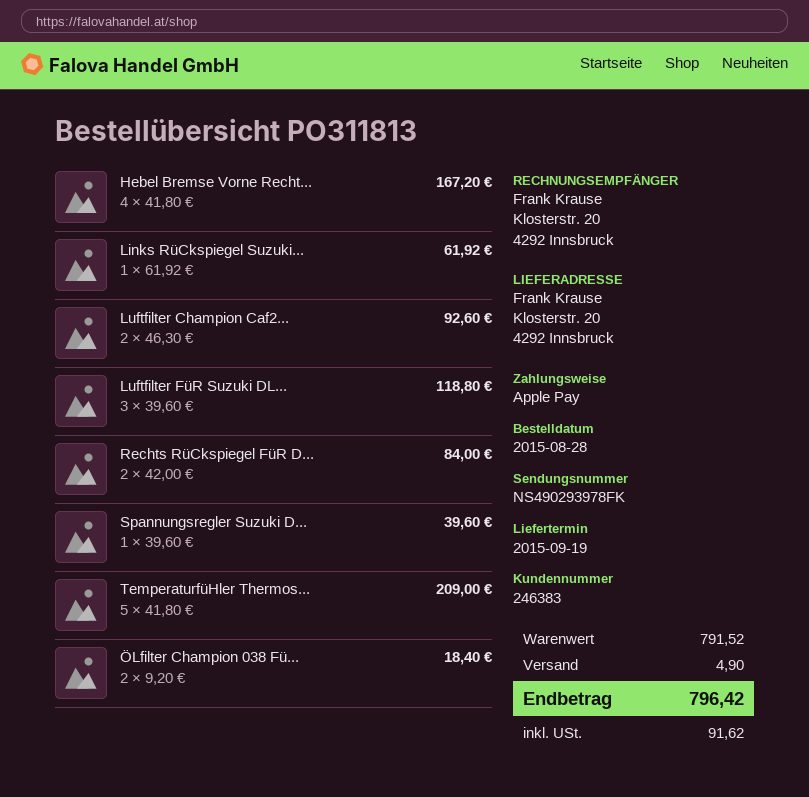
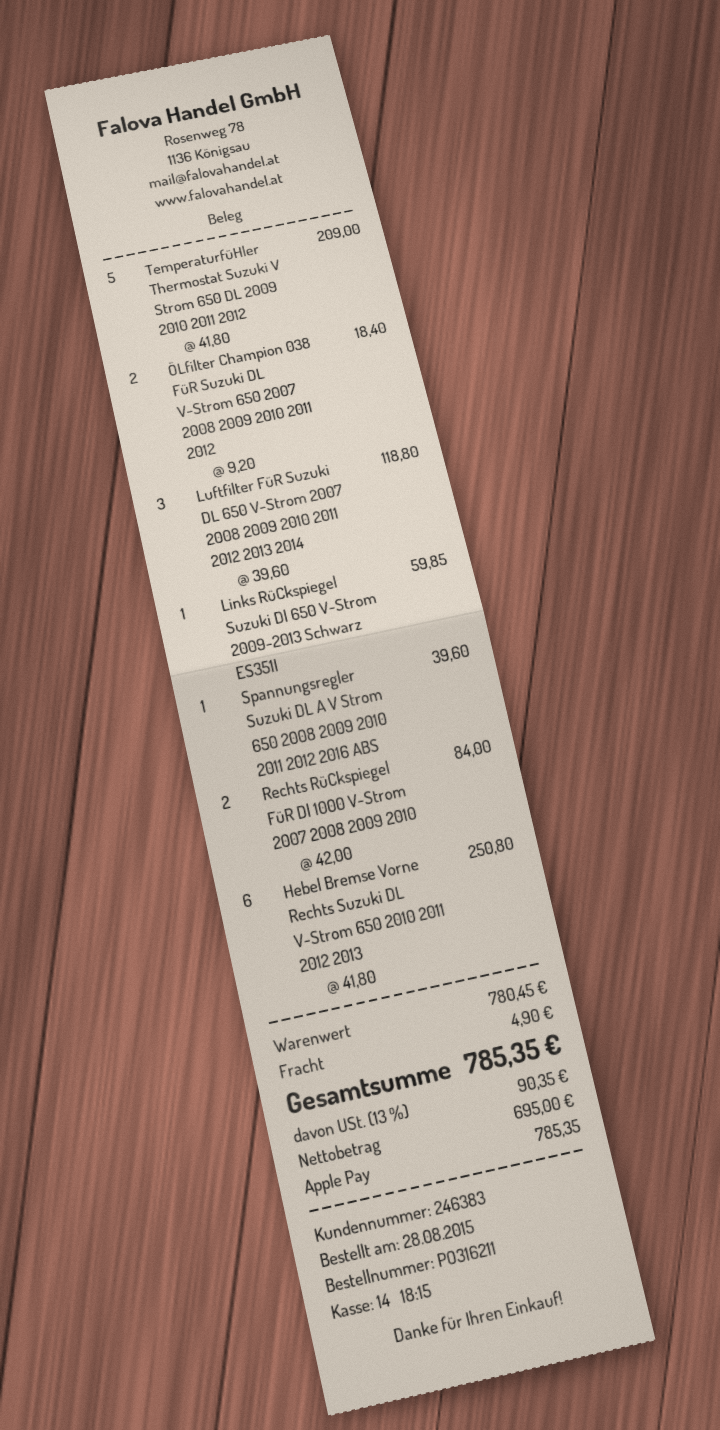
order number: PO311813 -> PO316211
Hebel Bremse Vorne Recht...: 4 x 41.80 = 167.20 -> 6 x 41.80 = 250.80
Links RüCkspiegel Suzuki...: 1 x 61.92 = 61.92 -> 1 x 59.85 = 59.85
Luftfilter Champion Caf2...: 2 x 46.30 = 92.60 -> none
subtotal: 791.52 -> 780.45
tax: 91.62 -> 90.35
total: 796.42 -> 785.35

